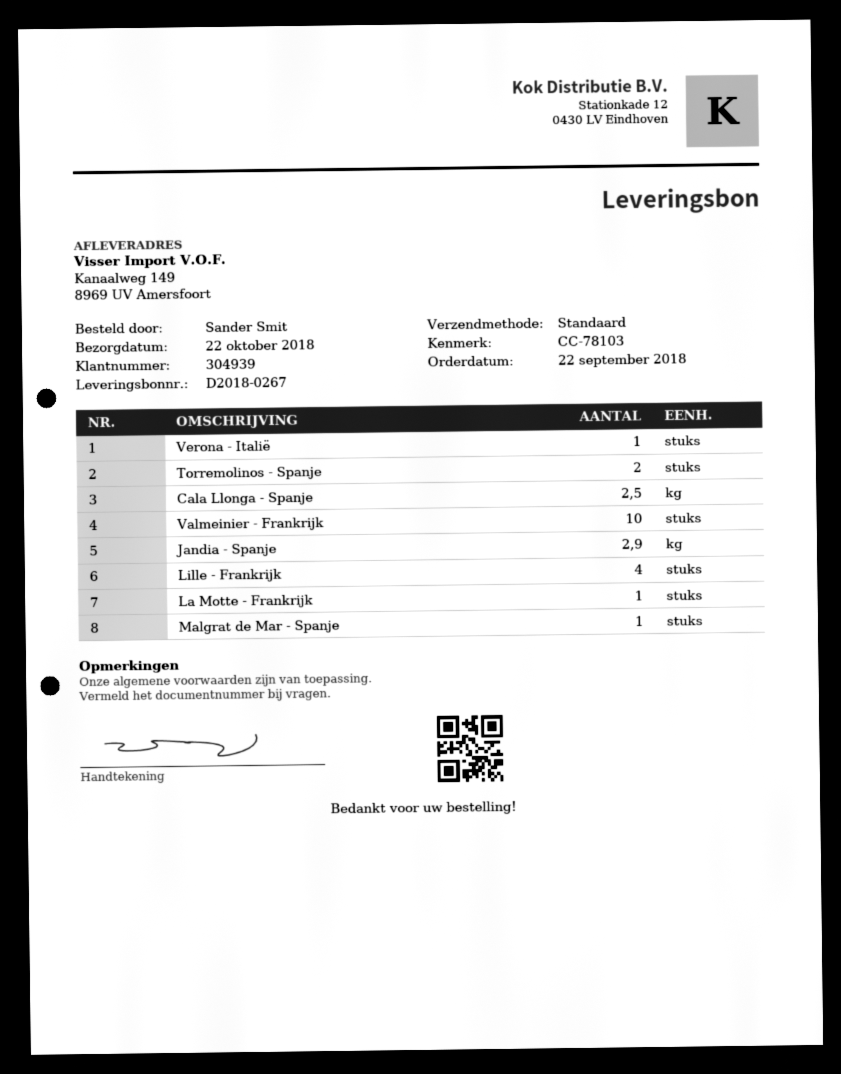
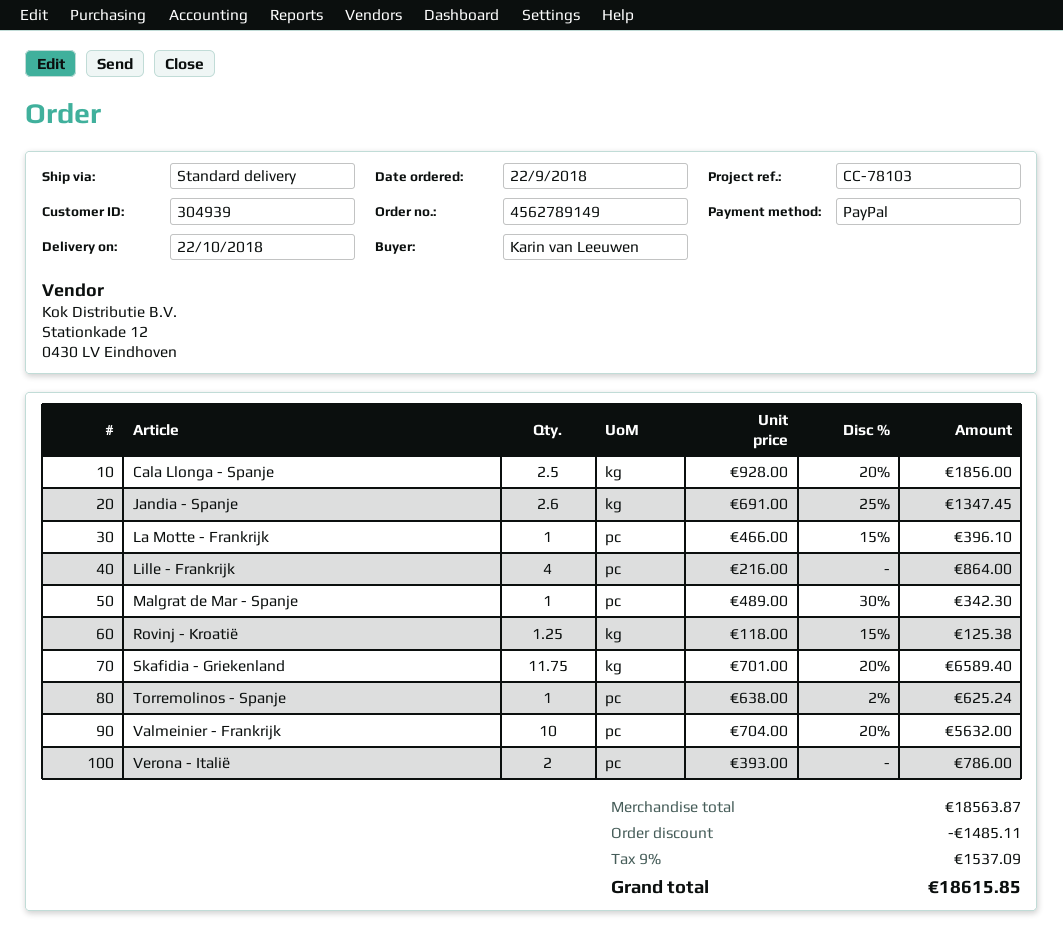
ordered by: Sander Smit -> Karin van Leeuwen
Verona - Italië: 1 -> 2
Torremolinos - Spanje: 2 -> 1
Jandia - Spanje: 2.9 -> 2.6
Rovinj - Kroatië: none -> 1.25
Skafidia - Griekenland: none -> 11.75

